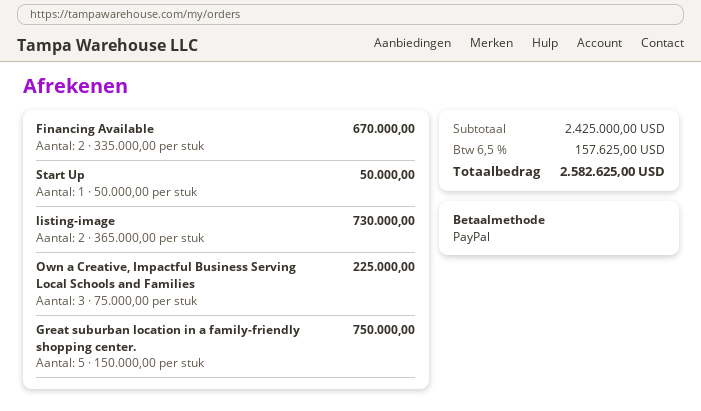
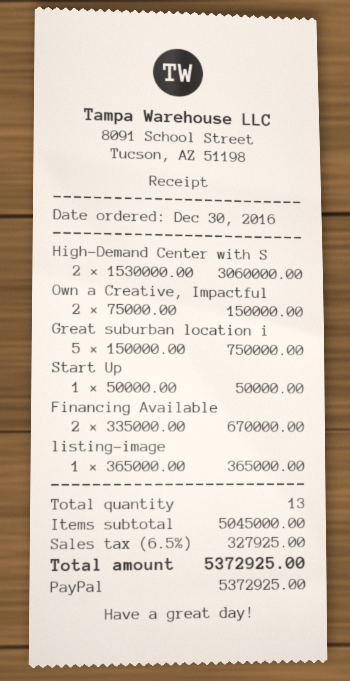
listing-image: 2 x 365000.00 = 730000.00 -> 1 x 365000.00 = 365000.00
Own a Creative, Impactful Business Serving Local Schools and Families: 3 x 75000.00 = 225000.00 -> 2 x 75000.00 = 150000.00
High-Demand Center with S: none -> 2 x 1530000.00 = 3060000.00
subtotal: 2425000.00 -> 5045000.00
tax: 6.5% = 157625.00 -> 6.5% = 327925.00
total: 2582625.00 -> 5372925.00

